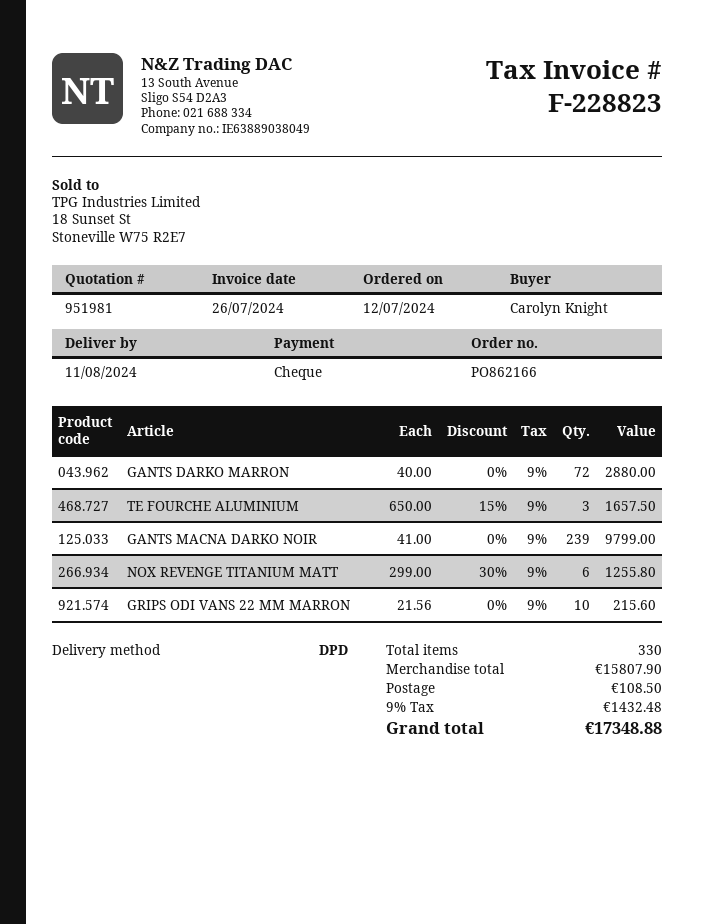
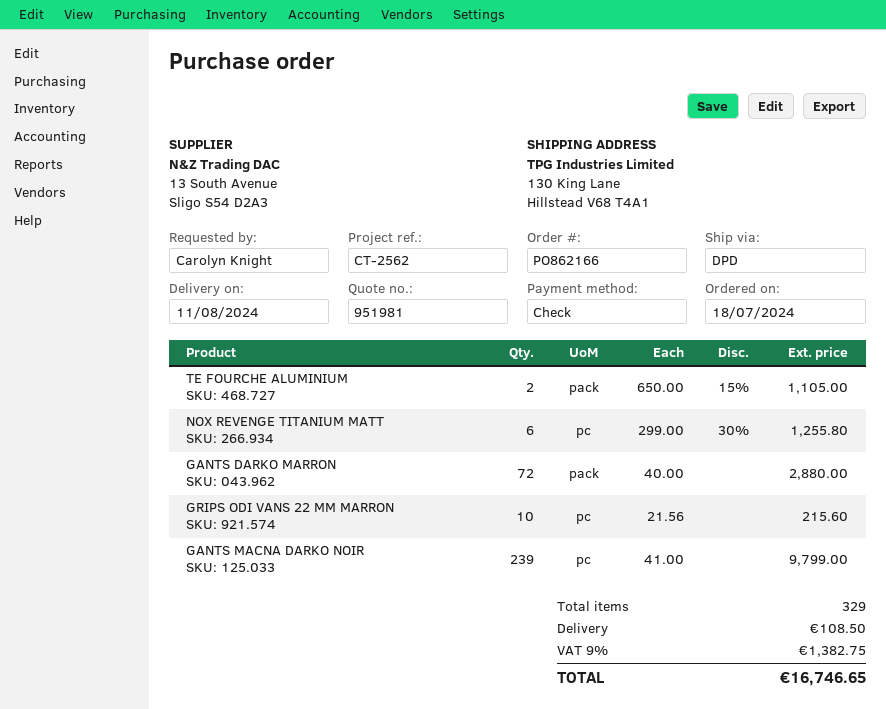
order date: 2024-07-12 -> 2024-07-18
TE FOURCHE ALUMINIUM: 3 x 650.00 - 15% = 1657.50 -> 2 x 650.00 - 15% = 1105.00
total quantity: 330 -> 329
tax: 9% = 1432.48 -> 9% = 1382.75
total: 17348.88 -> 16746.65

